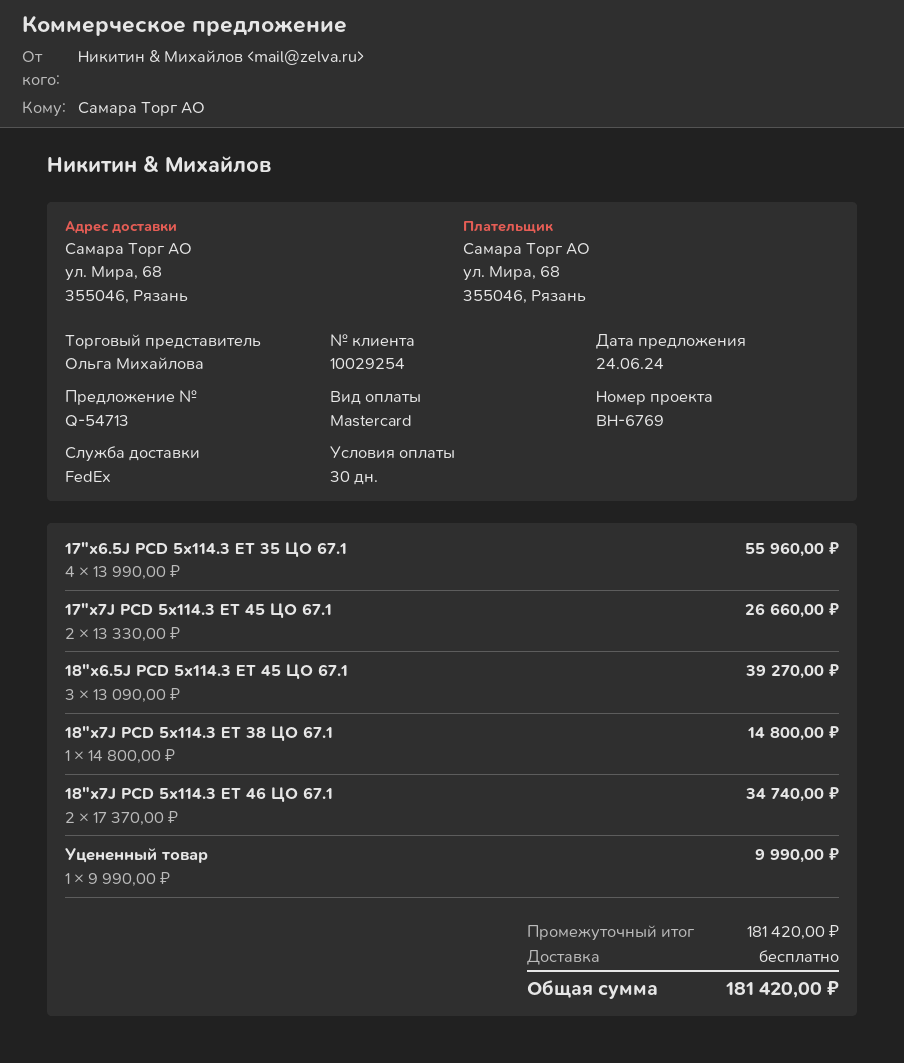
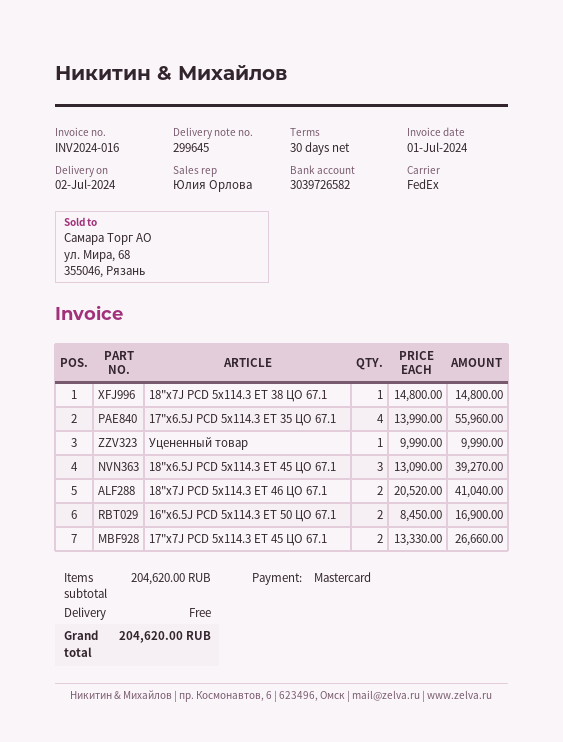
sales rep: Ольга Михайлова -> Юлия Орлова
18"x7J PCD 5x114.3 ЕТ 46 ЦО 67.1: 2 x 17370.00 = 34740.00 -> 2 x 20520.00 = 41040.00
16"x6.5J PCD 5x114.3 ЕТ 50 ЦО 67.1: none -> 2 x 8450.00 = 16900.00
subtotal: 181420.00 -> 204620.00
total: 181420.00 -> 204620.00

